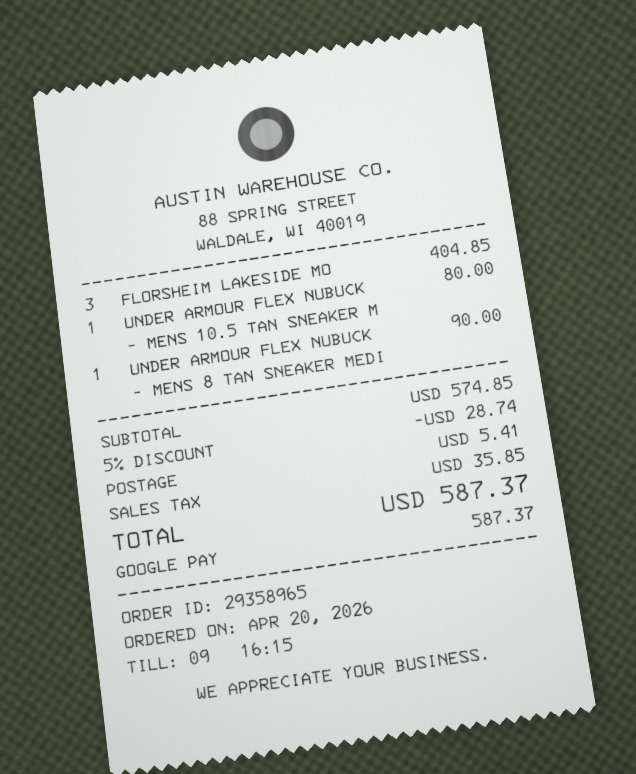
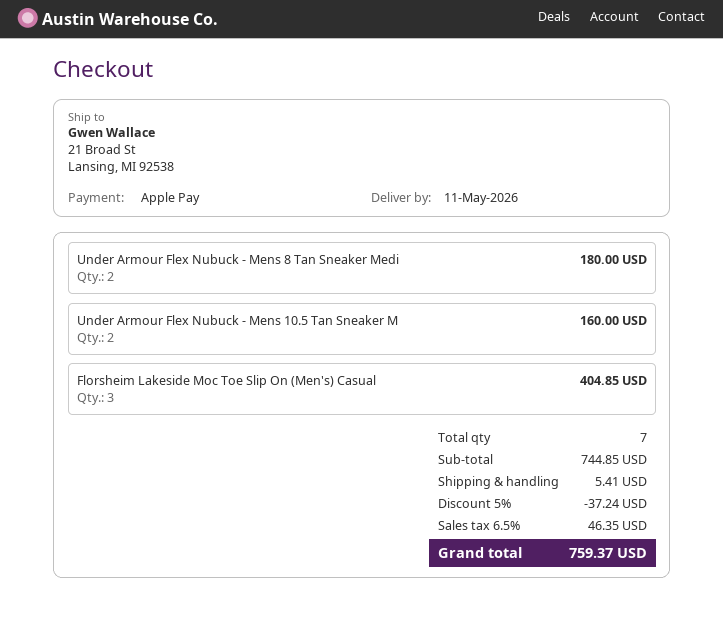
payment method: Google Pay -> Apple Pay
UNDER ARMOUR FLEX NUBUCK - MENS 10.5 TAN SNEAKER M: 1 for 80.00 -> 2 for 160.00
UNDER ARMOUR FLEX NUBUCK - MENS 8 TAN SNEAKER MEDI: 1 for 90.00 -> 2 for 180.00
subtotal: 574.85 -> 744.85
discount: 5% = 28.74 -> 5% = 37.24
tax: 35.85 -> 46.35
total: 587.37 -> 759.37

